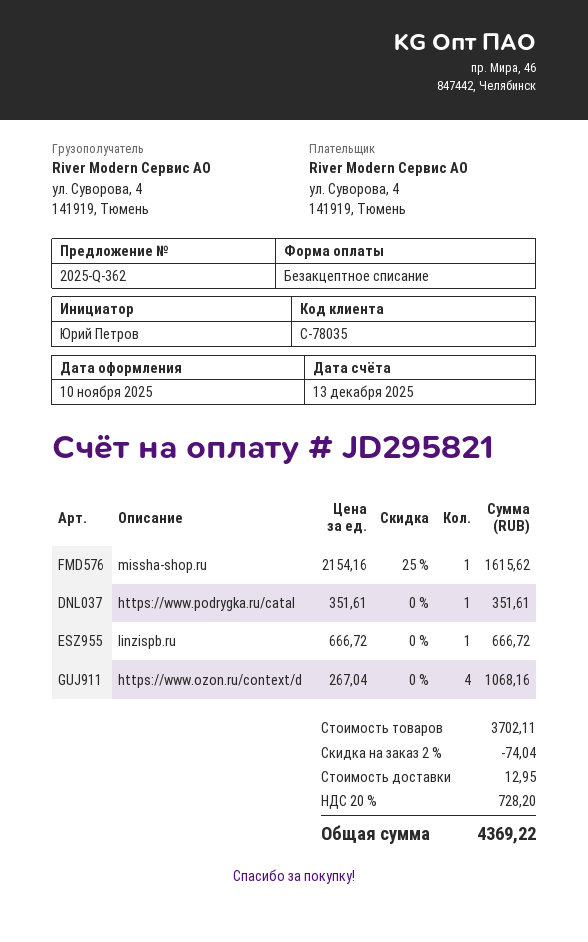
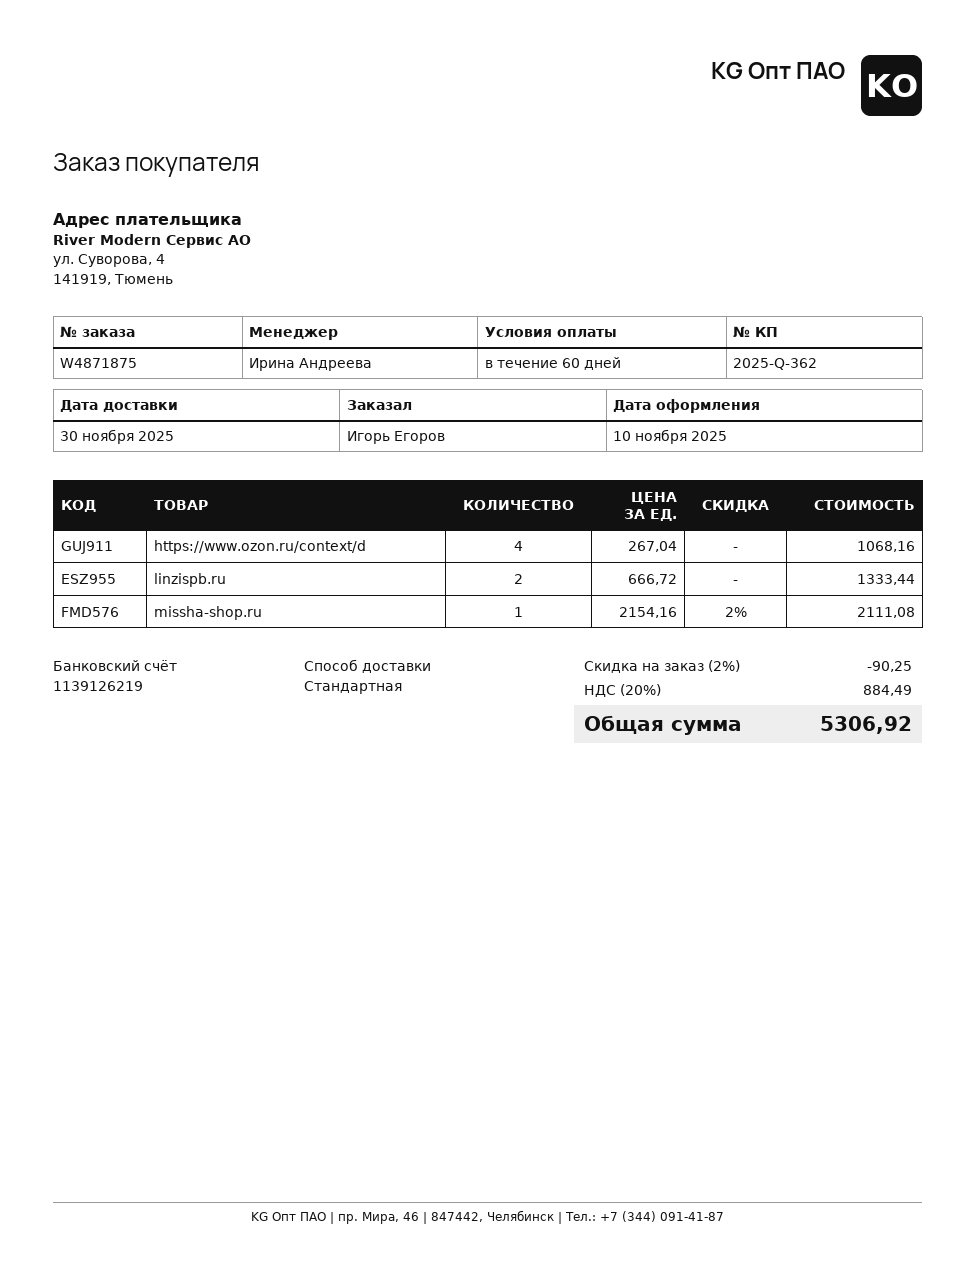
ordered by: Юрий Петров -> Игорь Егоров
missha-shop.ru: 1 x 2154.16 - 25% = 1615.62 -> 1 x 2154.16 - 2% = 2111.08
https://www.podrygka.ru/catal: 1 x 351.61 = 351.61 -> none
linzispb.ru: 1 x 666.72 = 666.72 -> 2 x 666.72 = 1333.44
discount: 2% = 74.04 -> 2% = 90.25
shipping: 12.95 -> none
tax: 20% = 728.20 -> 20% = 884.49
total: 4369.22 -> 5306.92

